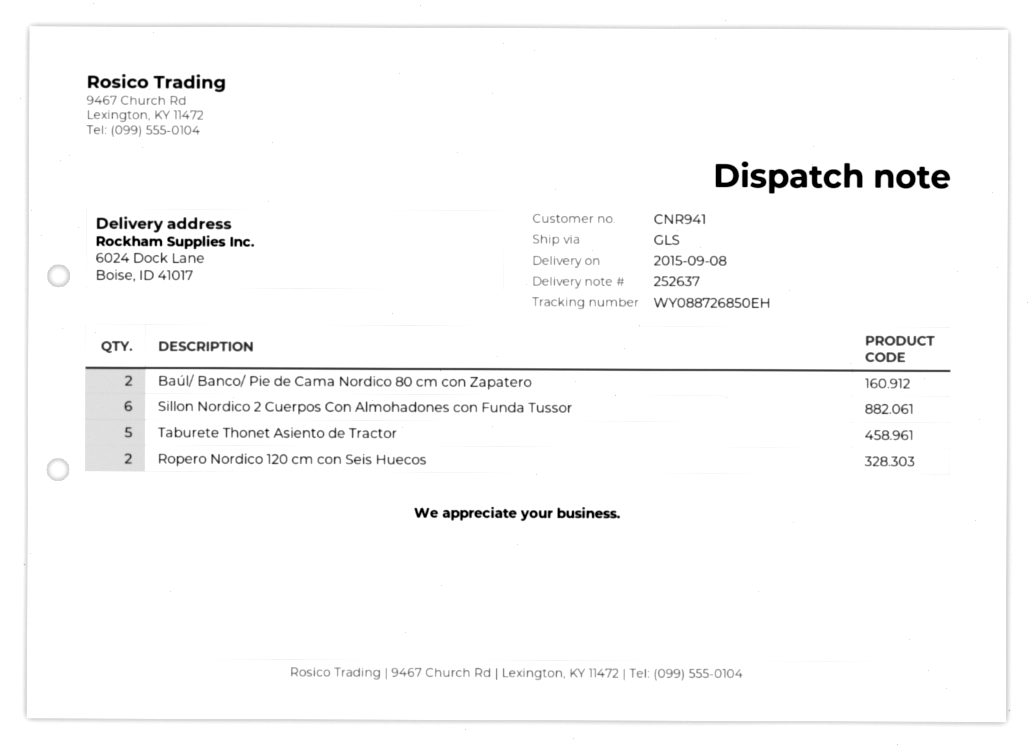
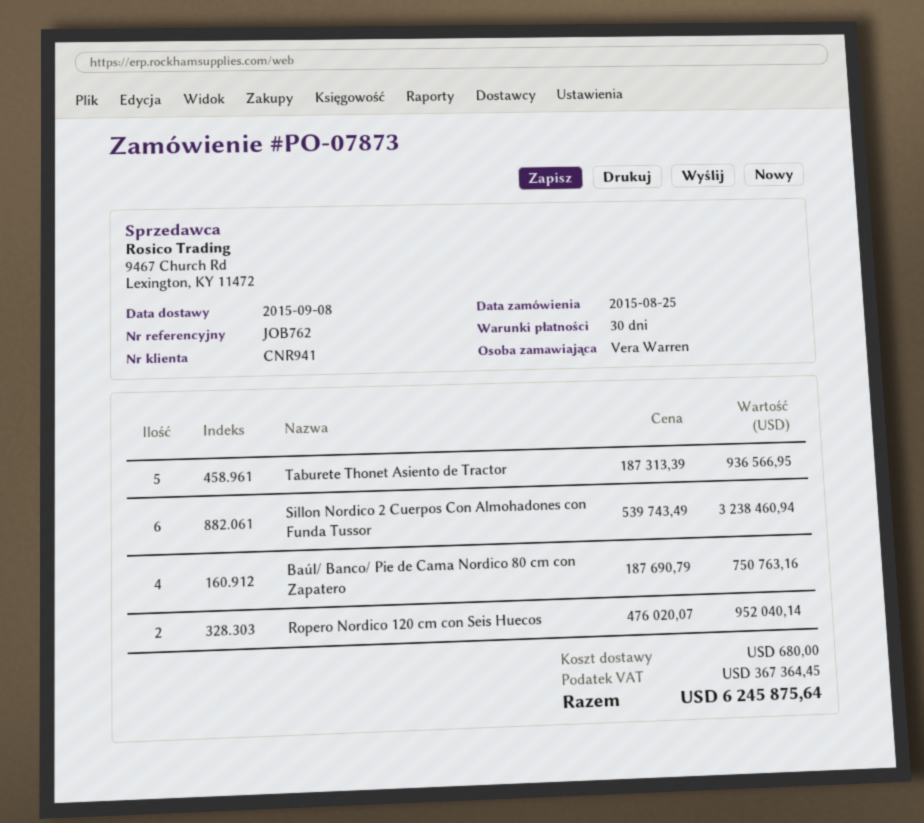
Baúl/ Banco/ Pie de Cama Nordico 80 cm con Zapatero: 2 -> 4

